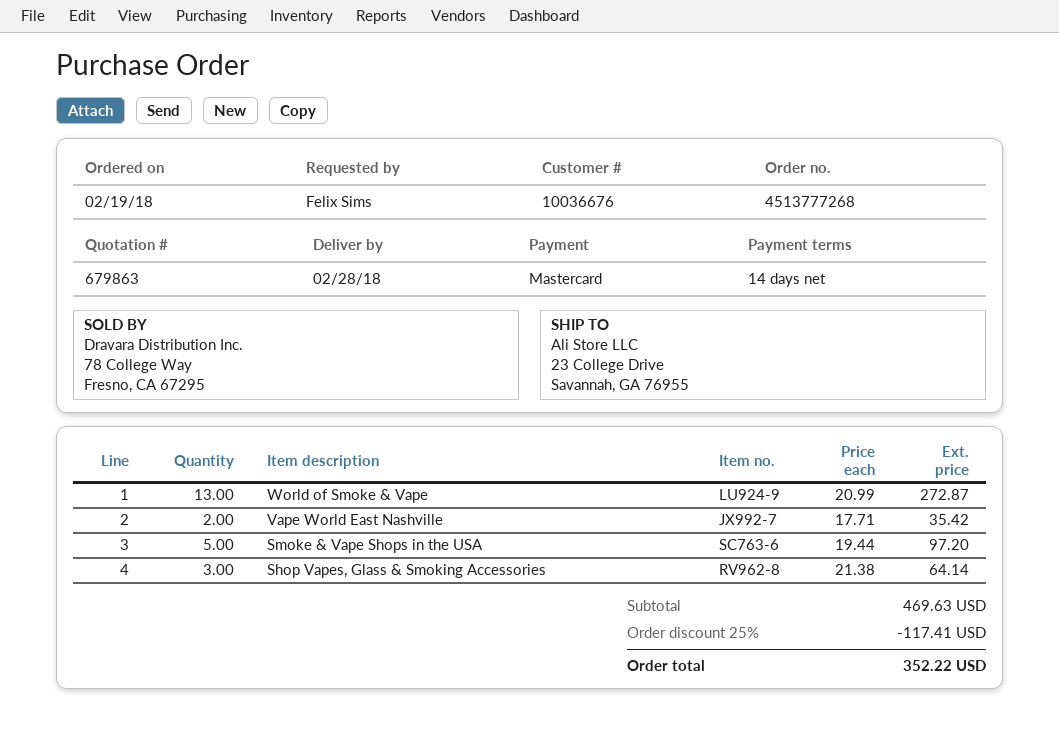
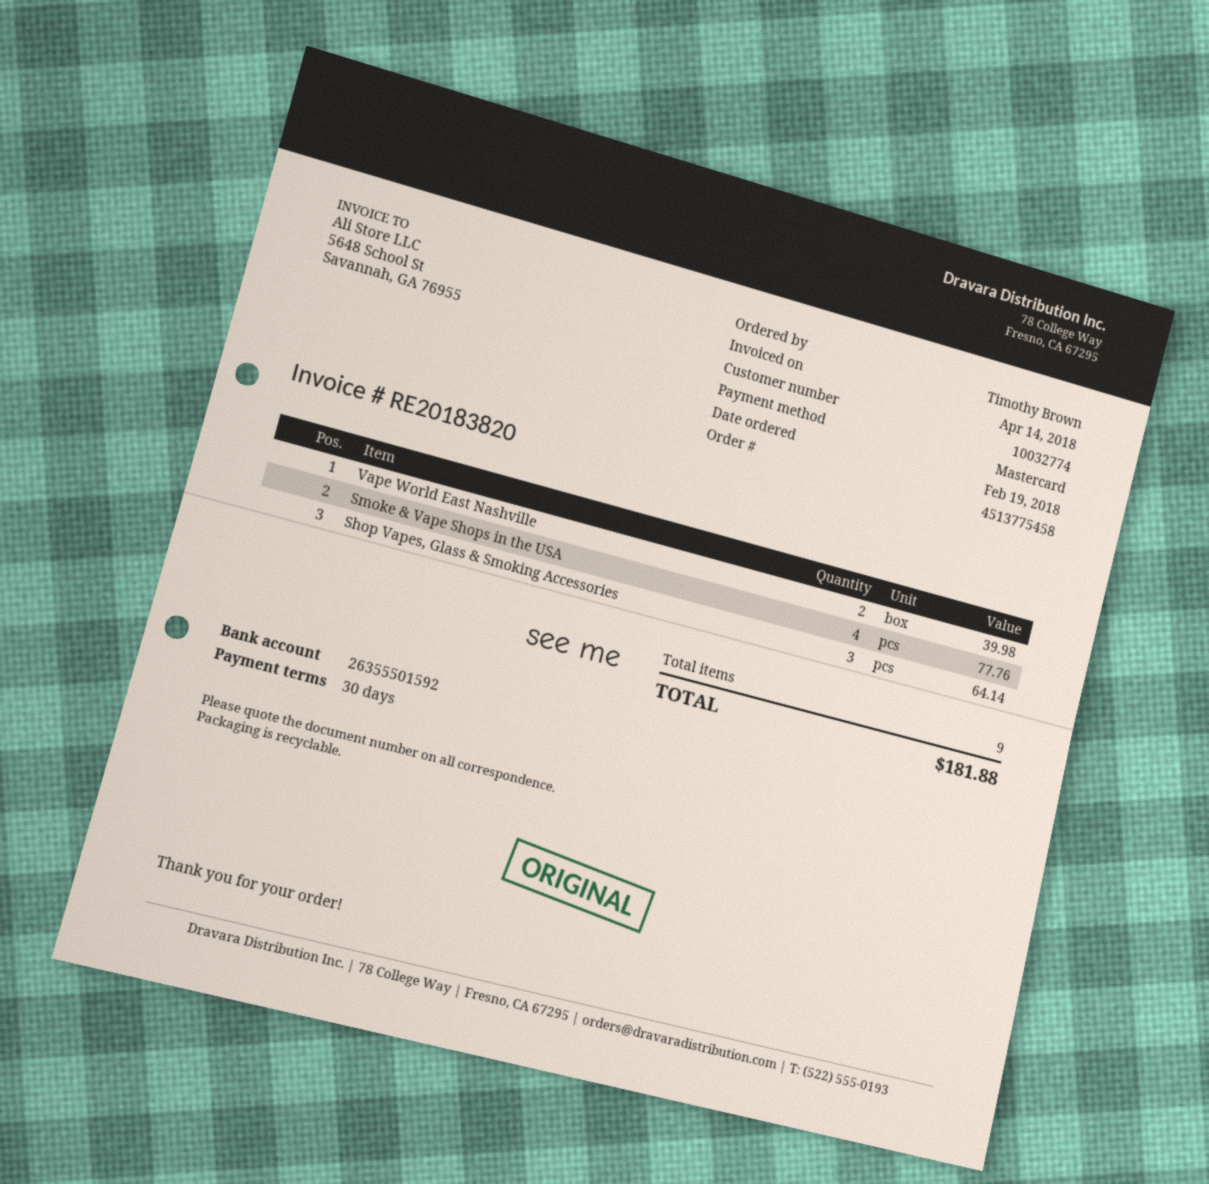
order number: 4513777268 -> 4513775458
payment terms: 14 days -> 30 days
customer number: 10036676 -> 10032774
ordered by: Felix Sims -> Timothy Brown
World of Smoke & Vape: 13 for 272.87 -> none
Vape World East Nashville: 2 for 35.42 -> 2 for 39.98
Smoke & Vape Shops in the USA: 5 for 97.20 -> 4 for 77.76
discount: 25% = 117.41 -> none
total: 352.22 -> 181.88

